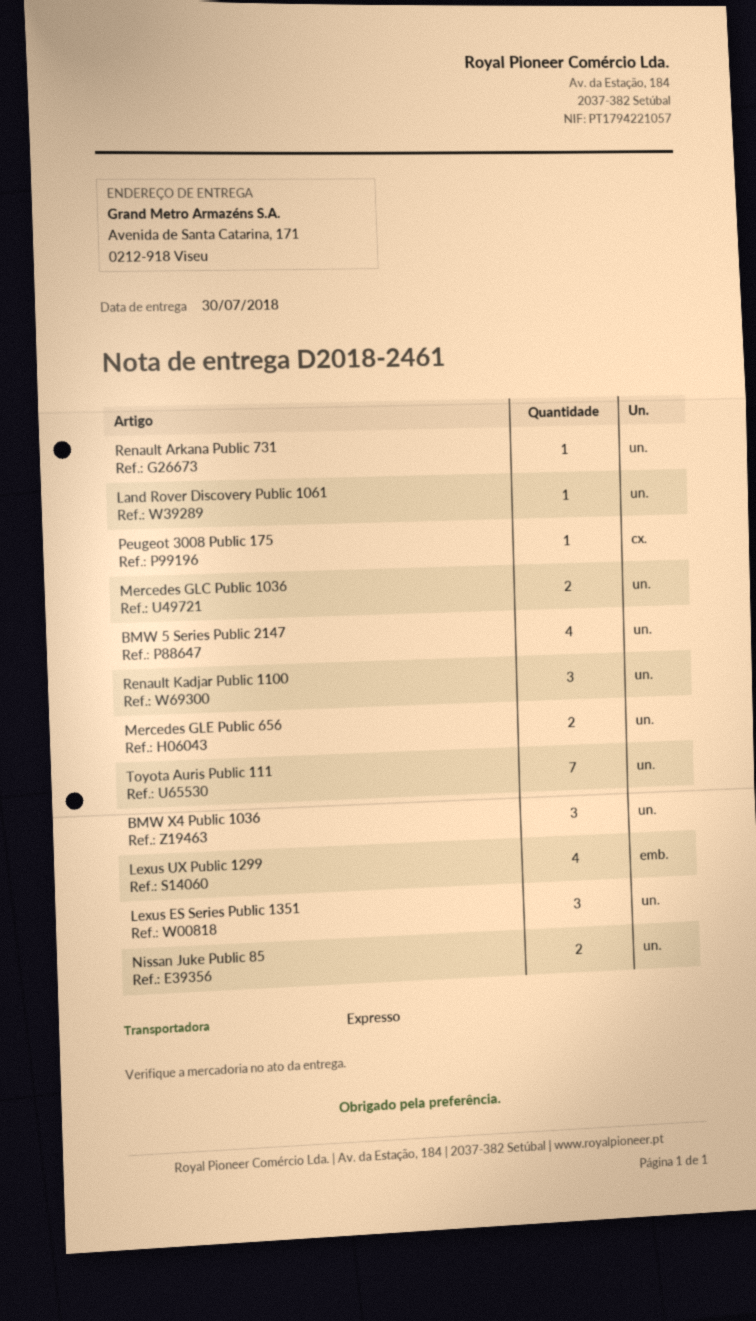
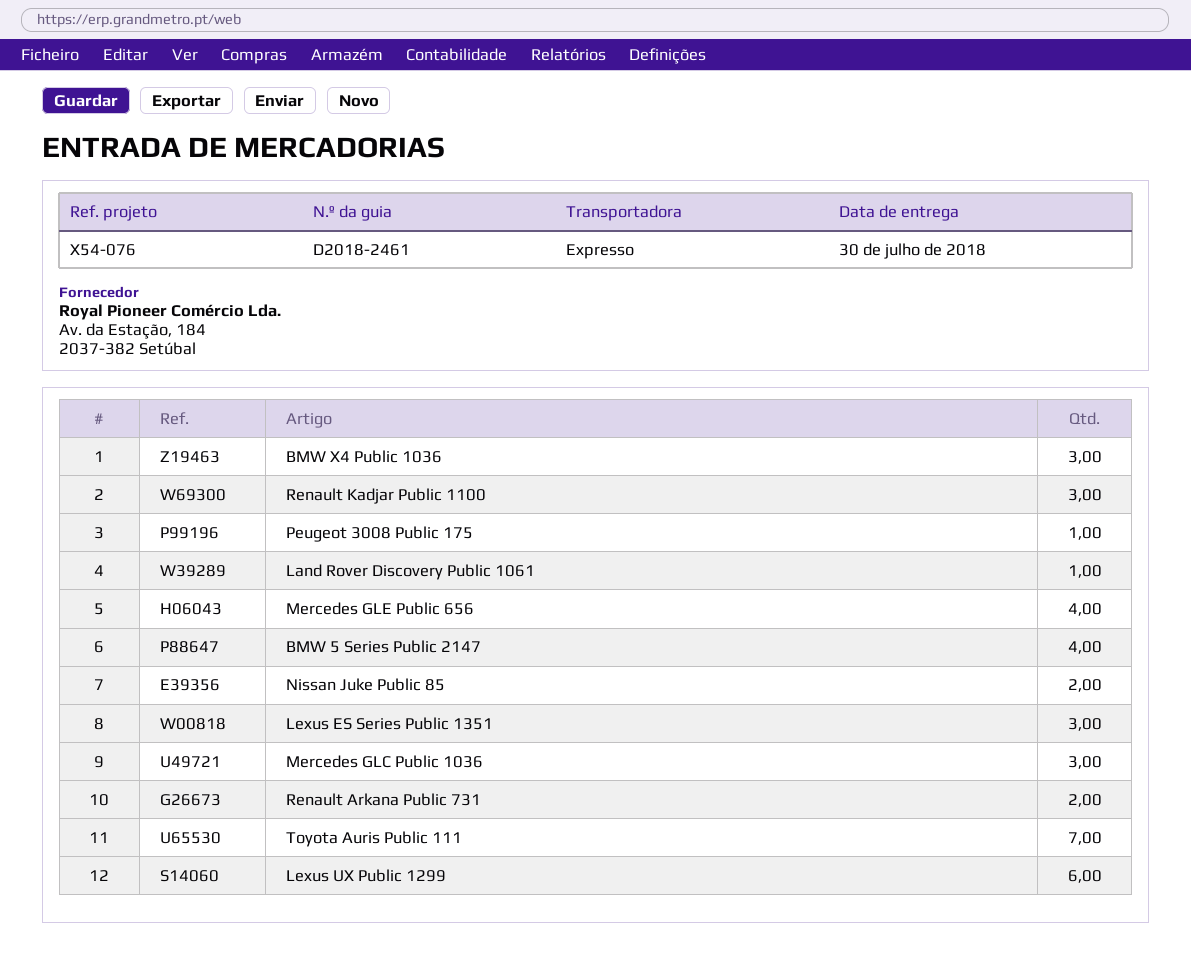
Renault Arkana Public 731: 1 -> 2
Mercedes GLC Public 1036: 2 -> 3
Mercedes GLE Public 656: 2 -> 4
Lexus UX Public 1299: 4 -> 6

